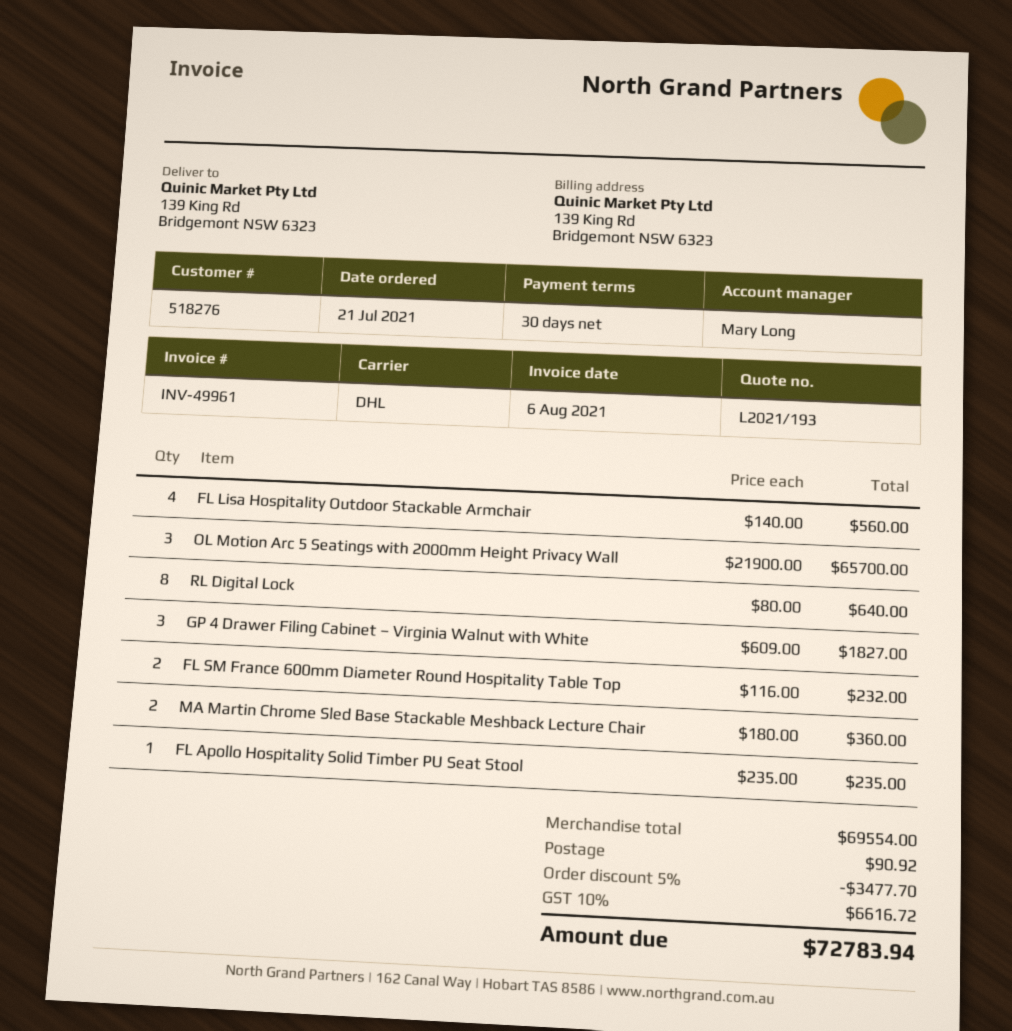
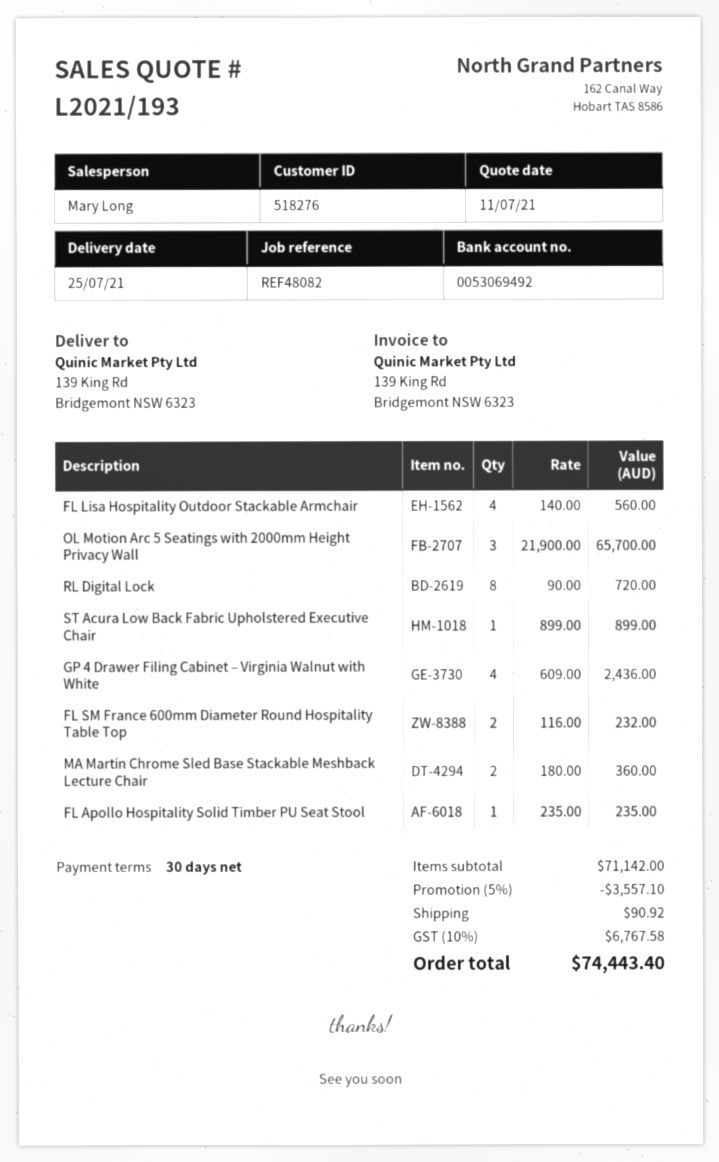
RL Digital Lock: 8 x 80.00 = 640.00 -> 8 x 90.00 = 720.00
GP 4 Drawer Filing Cabinet – Virginia Walnut with White: 3 x 609.00 = 1827.00 -> 4 x 609.00 = 2436.00
ST Acura Low Back Fabric Upholstered Executive Chair: none -> 1 x 899.00 = 899.00
subtotal: 69554.00 -> 71142.00
discount: 5% = 3477.70 -> 5% = 3557.10
tax: 10% = 6616.72 -> 10% = 6767.58
total: 72783.94 -> 74443.40

